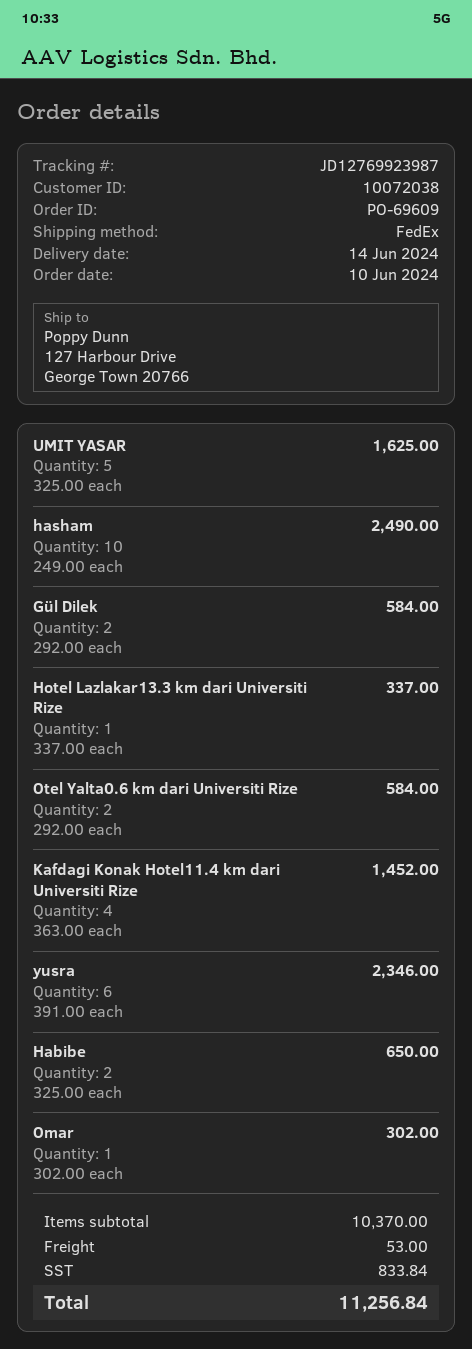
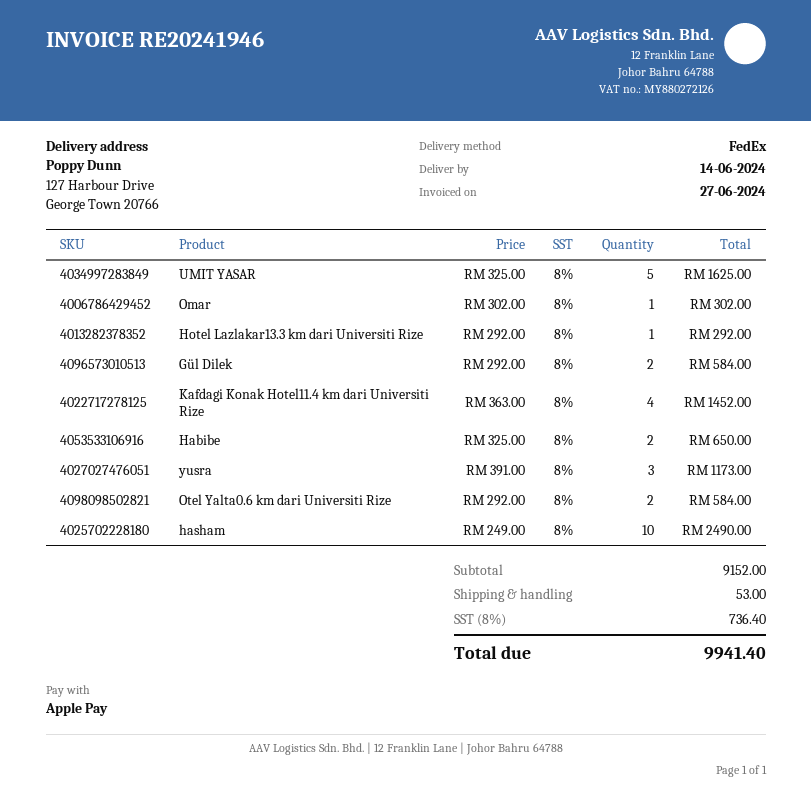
Hotel Lazlakar13.3 km dari Universiti Rize: 1 x 337.00 = 337.00 -> 1 x 292.00 = 292.00
yusra: 6 x 391.00 = 2346.00 -> 3 x 391.00 = 1173.00
subtotal: 10370.00 -> 9152.00
tax: 833.84 -> 736.40
total: 11256.84 -> 9941.40

